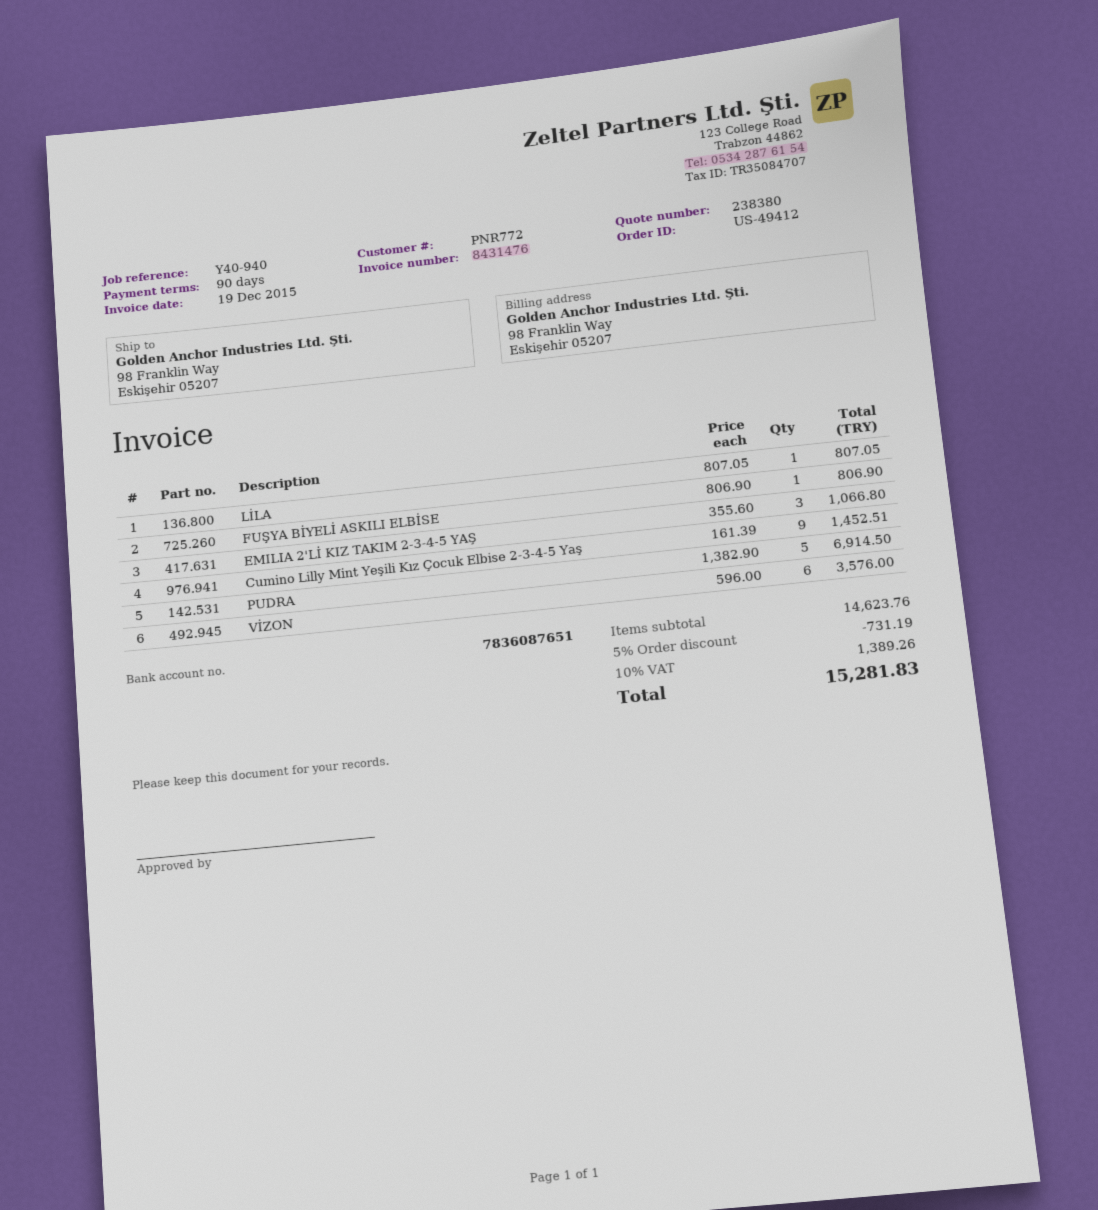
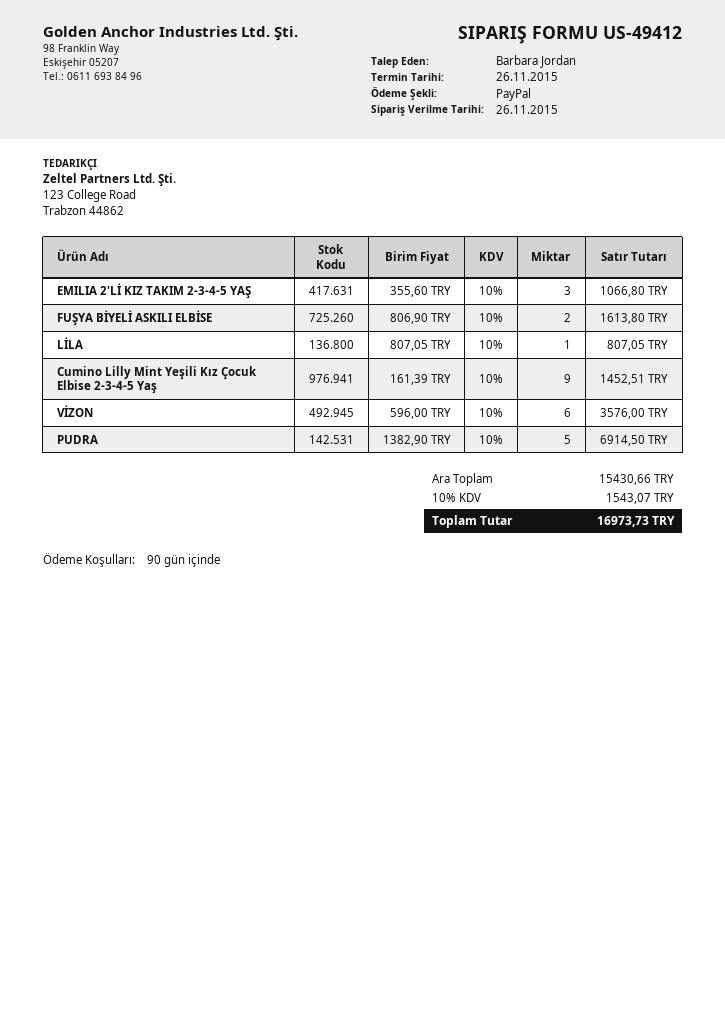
FUŞYA BİYELİ ASKILI ELBİSE: 1 x 806.90 = 806.90 -> 2 x 806.90 = 1613.80
subtotal: 14623.76 -> 15430.66
discount: 5% = 731.19 -> none
tax: 10% = 1389.26 -> 10% = 1543.07
total: 15281.83 -> 16973.73

